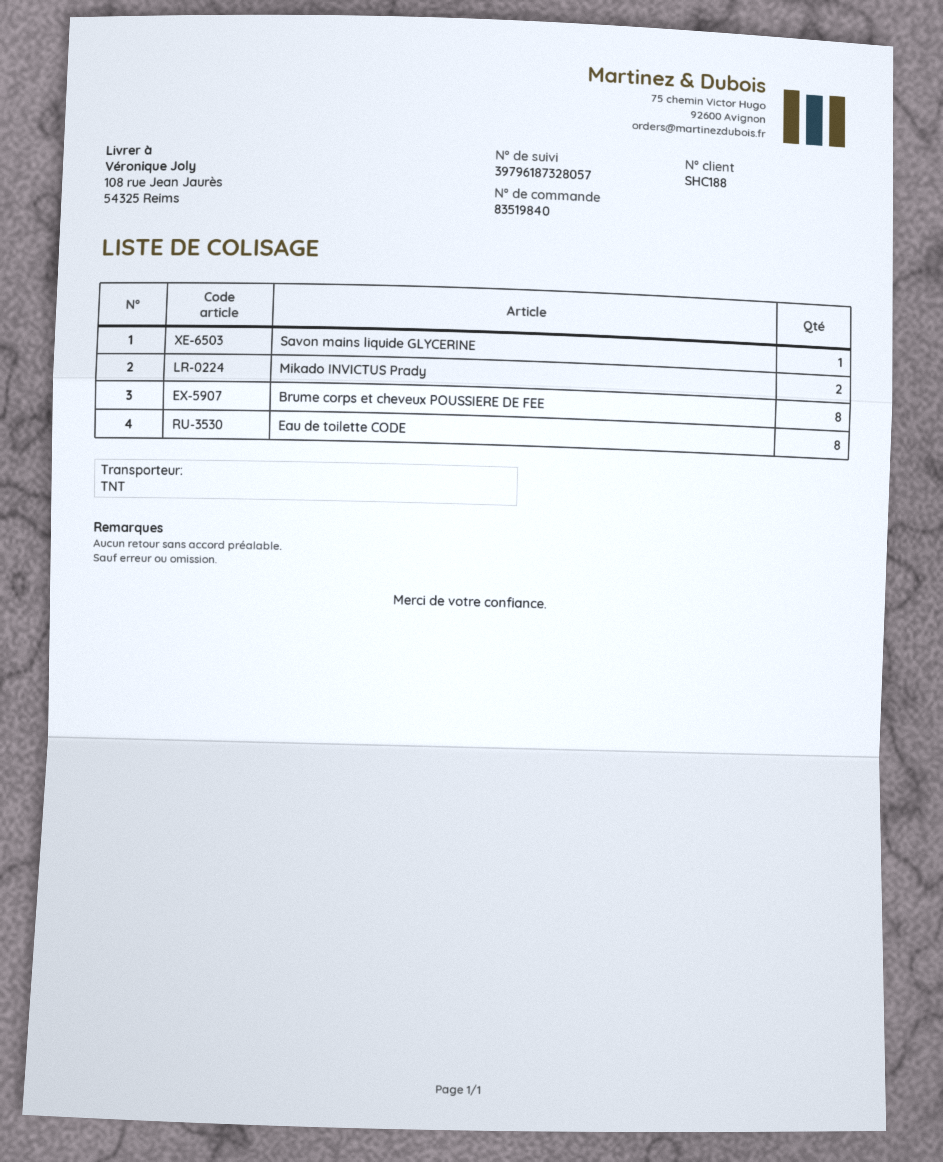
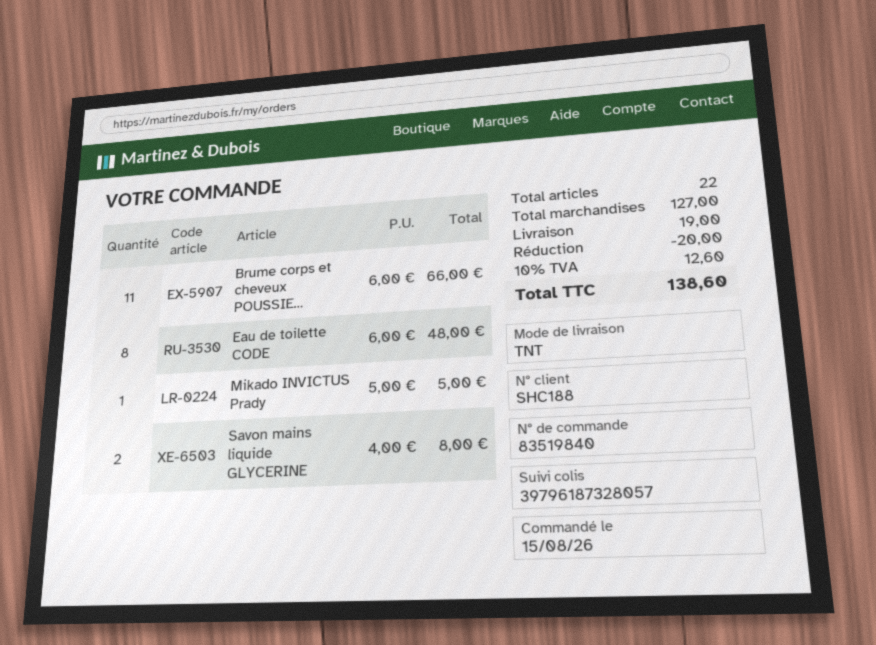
Savon mains liquide GLYCERINE: 1 -> 2
Mikado INVICTUS Prady: 2 -> 1
Brume corps et cheveux POUSSIERE DE FEE: 8 -> 11

